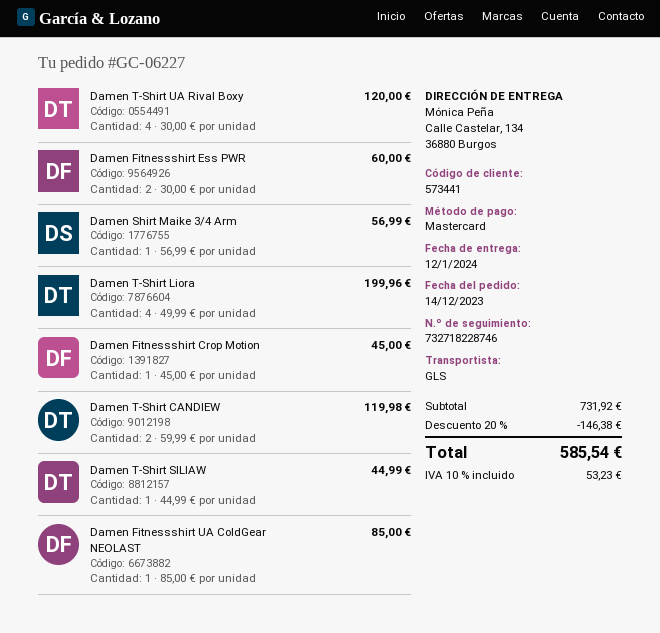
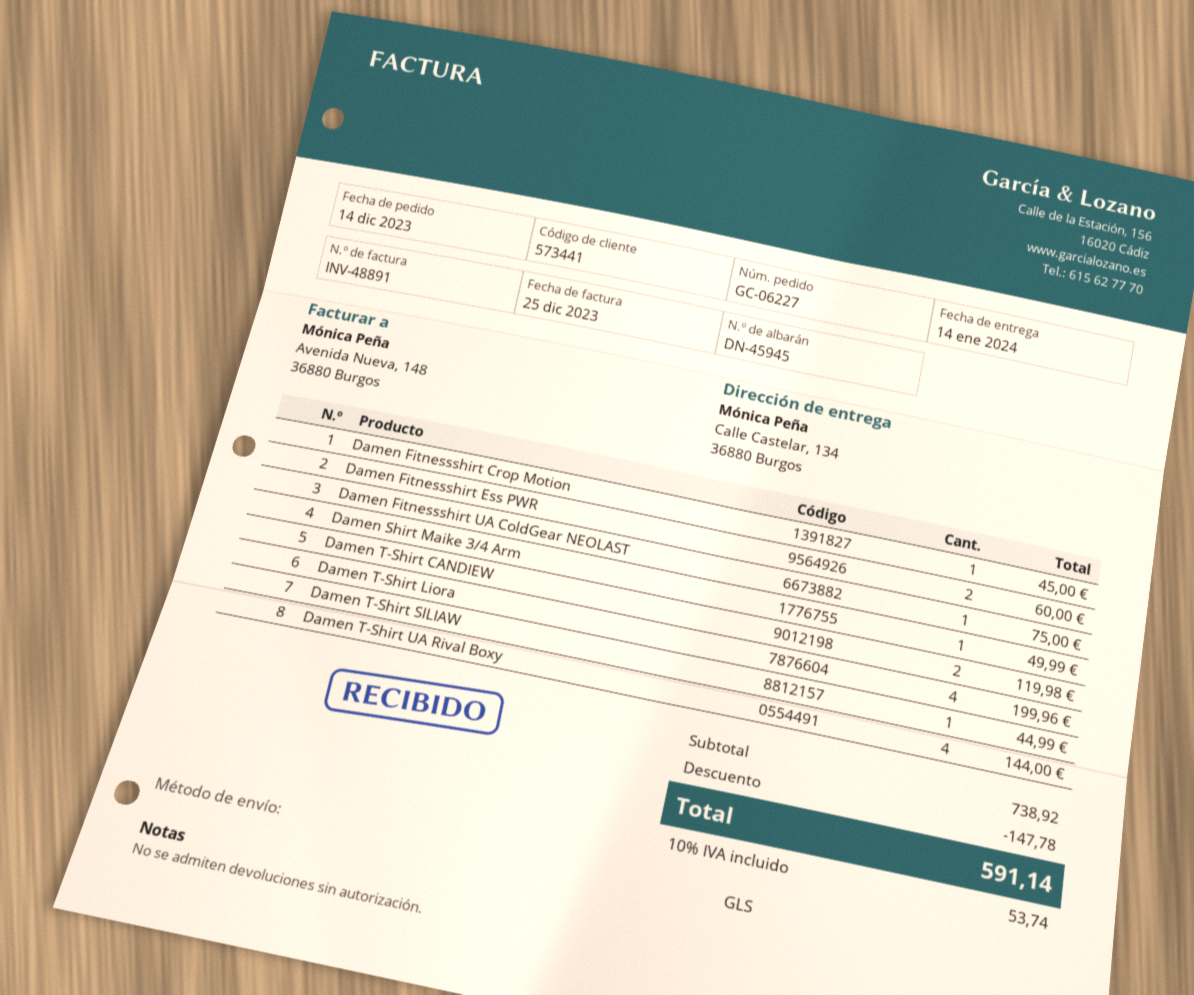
delivery date: 2024-01-12 -> 2024-01-14
Damen T-Shirt UA Rival Boxy: 4 for 120.00 -> 4 for 144.00
Damen Shirt Maike 3/4 Arm: 1 for 56.99 -> 1 for 49.99
Damen Fitnessshirt UA ColdGear NEOLAST: 1 for 85.00 -> 1 for 75.00
subtotal: 731.92 -> 738.92
discount: 146.38 -> 147.78
tax: 10% = 53.23 -> 10% = 53.74
total: 585.54 -> 591.14

